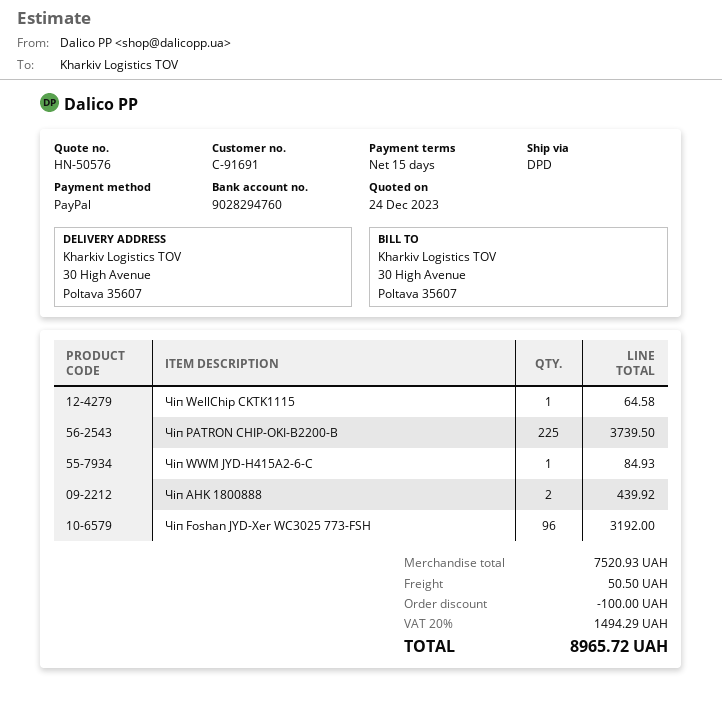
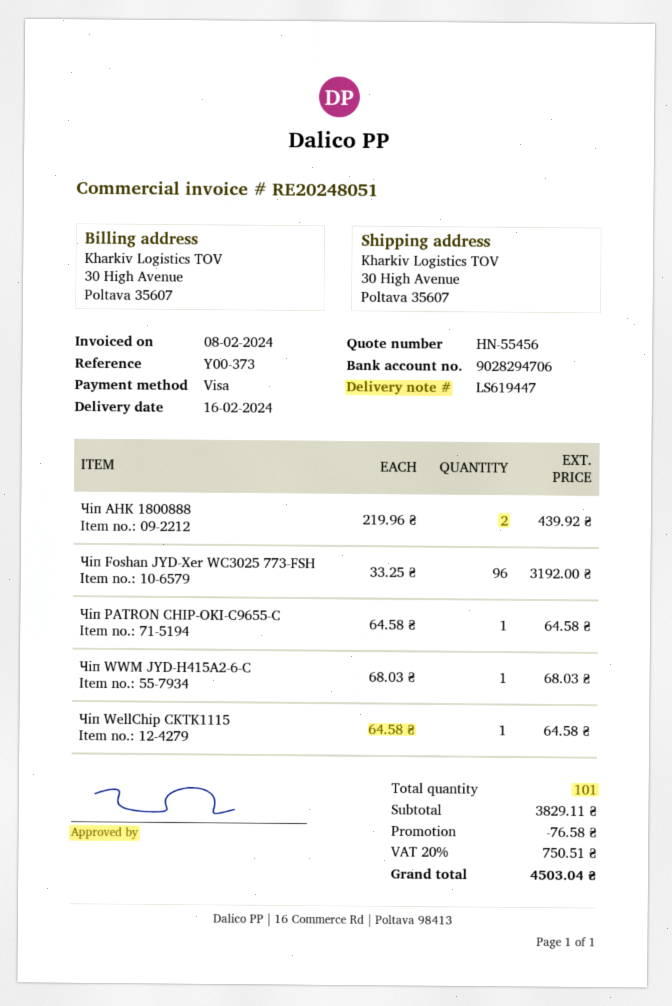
quote number: HN-50576 -> HN-55456
payment method: PayPal -> Visa
bank account: 9028294760 -> 9028294706
Чіп PATRON CHIP-OKI-B2200-B: 225 for 3739.50 -> none
Чіп WWM JYD-H415A2-6-C: 1 for 84.93 -> 1 for 68.03
Чіп PATRON CHIP-OKI-C9655-C: none -> 1 for 64.58
subtotal: 7520.93 -> 3829.11
discount: 100.00 -> 76.58
shipping: 50.50 -> none
tax: 20% = 1494.29 -> 20% = 750.51
total: 8965.72 -> 4503.04

